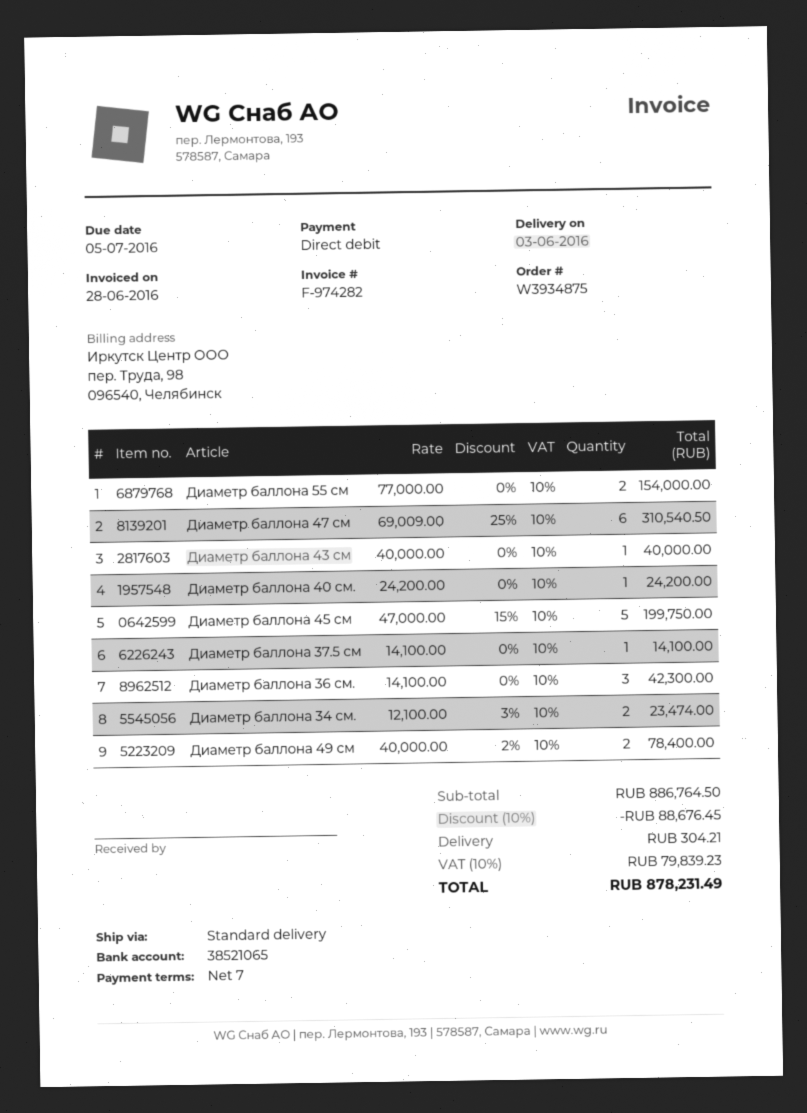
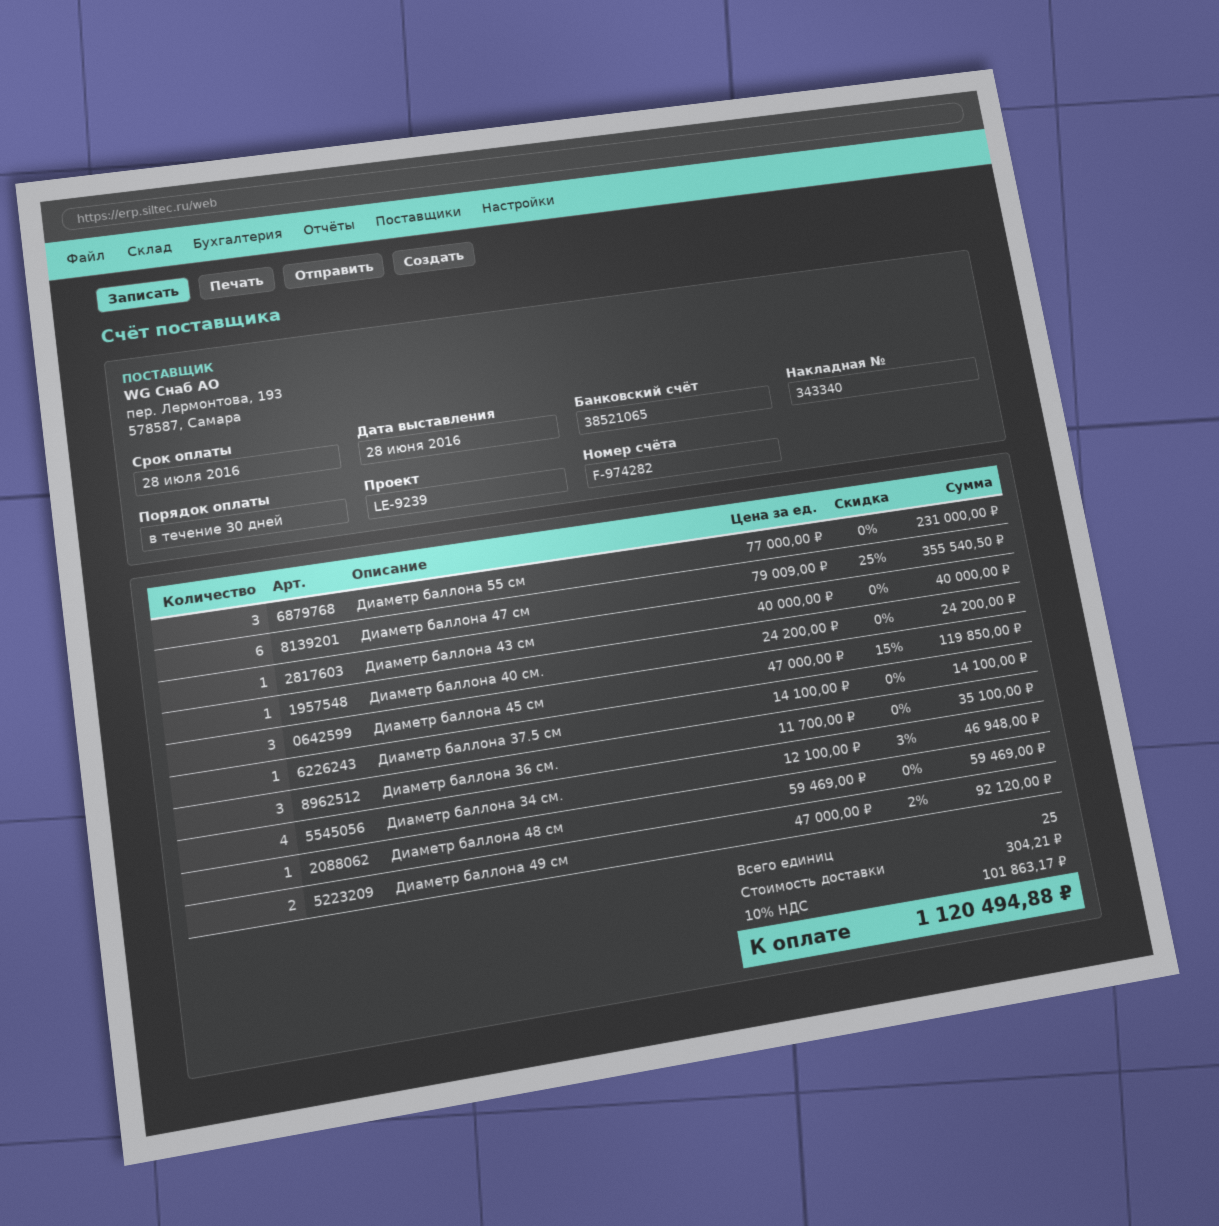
payment terms: 7 days -> 30 days
due date: 2016-07-05 -> 2016-07-28
Диаметр баллона 55 см: 2 x 77000.00 = 154000.00 -> 3 x 77000.00 = 231000.00
Диаметр баллона 47 см: 6 x 69009.00 - 25% = 310540.50 -> 6 x 79009.00 - 25% = 355540.50
Диаметр баллона 45 см: 5 x 47000.00 - 15% = 199750.00 -> 3 x 47000.00 - 15% = 119850.00
Диаметр баллона 36 см.: 3 x 14100.00 = 42300.00 -> 3 x 11700.00 = 35100.00
Диаметр баллона 34 см.: 2 x 12100.00 - 3% = 23474.00 -> 4 x 12100.00 - 3% = 46948.00
Диаметр баллона 49 см: 2 x 40000.00 - 2% = 78400.00 -> 2 x 47000.00 - 2% = 92120.00
Диаметр баллона 48 см: none -> 1 x 59469.00 = 59469.00
discount: 10% = 88676.45 -> none
tax: 10% = 79839.23 -> 10% = 101863.17
total: 878231.49 -> 1120494.88

